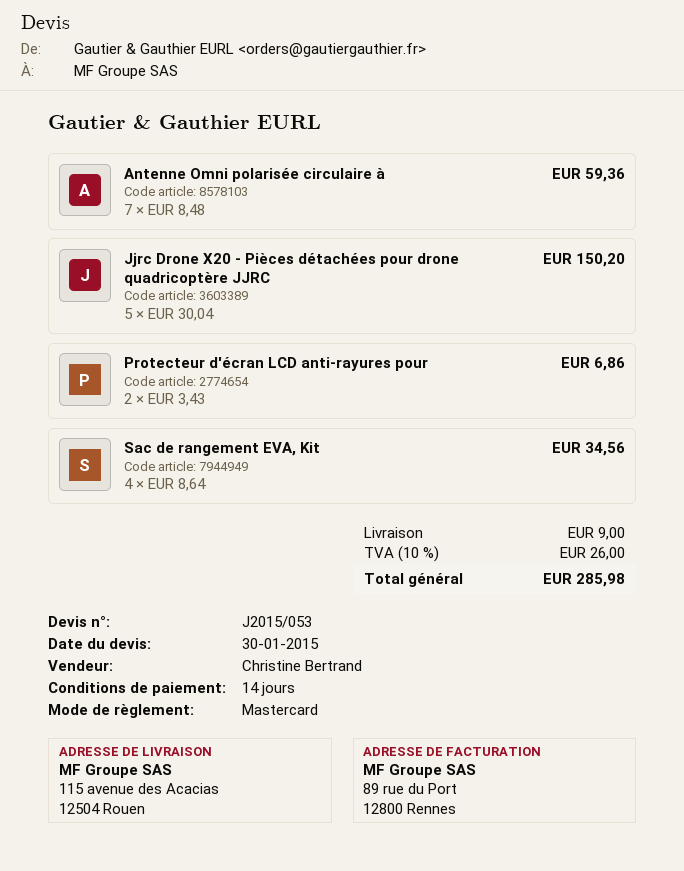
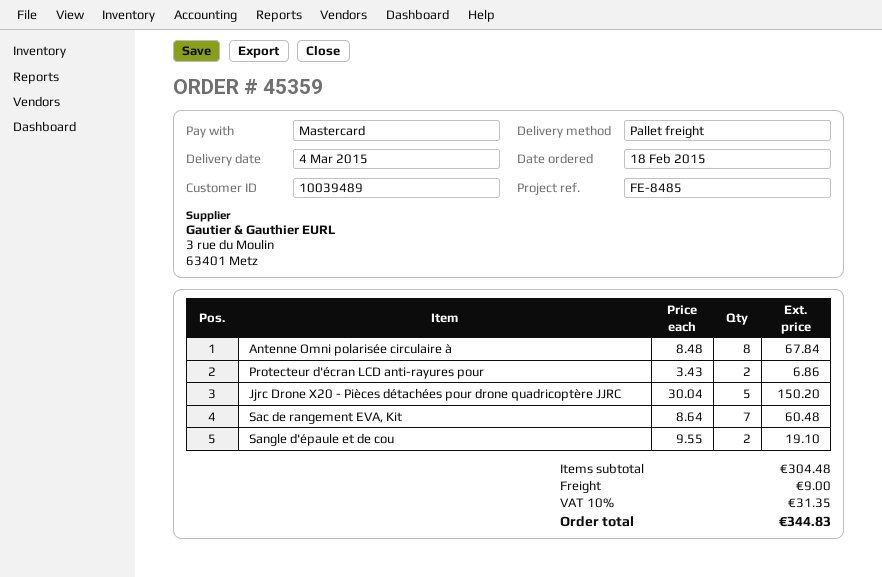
Antenne Omni polarisée circulaire à: 7 x 8.48 = 59.36 -> 8 x 8.48 = 67.84
Sac de rangement EVA, Kit: 4 x 8.64 = 34.56 -> 7 x 8.64 = 60.48
Sangle d'épaule et de cou: none -> 2 x 9.55 = 19.10
tax: 10% = 26.00 -> 10% = 31.35
total: 285.98 -> 344.83

